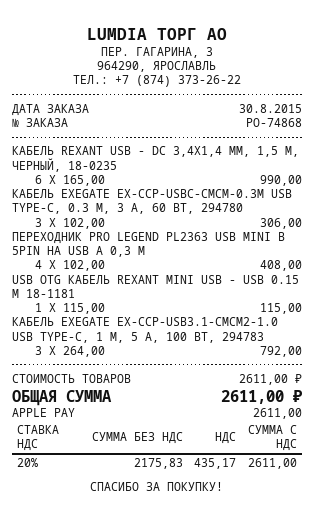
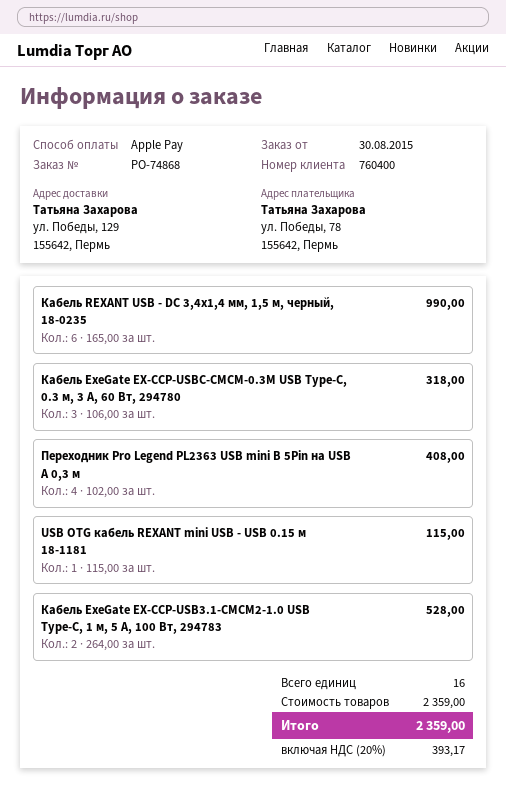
КАБЕЛЬ EXEGATE EX-CCP-USBC-CMCM-0.3M USB TYPE-C, 0.3 М, 3 А, 60 ВТ, 294780: 3 x 102.00 = 306.00 -> 3 x 106.00 = 318.00
КАБЕЛЬ EXEGATE EX-CCP-USB3.1-CMCM2-1.0 USB TYPE-C, 1 М, 5 А, 100 ВТ, 294783: 3 x 264.00 = 792.00 -> 2 x 264.00 = 528.00
subtotal: 2611.00 -> 2359.00
tax: 20% = 435.17 -> 20% = 393.17
total: 2611.00 -> 2359.00

